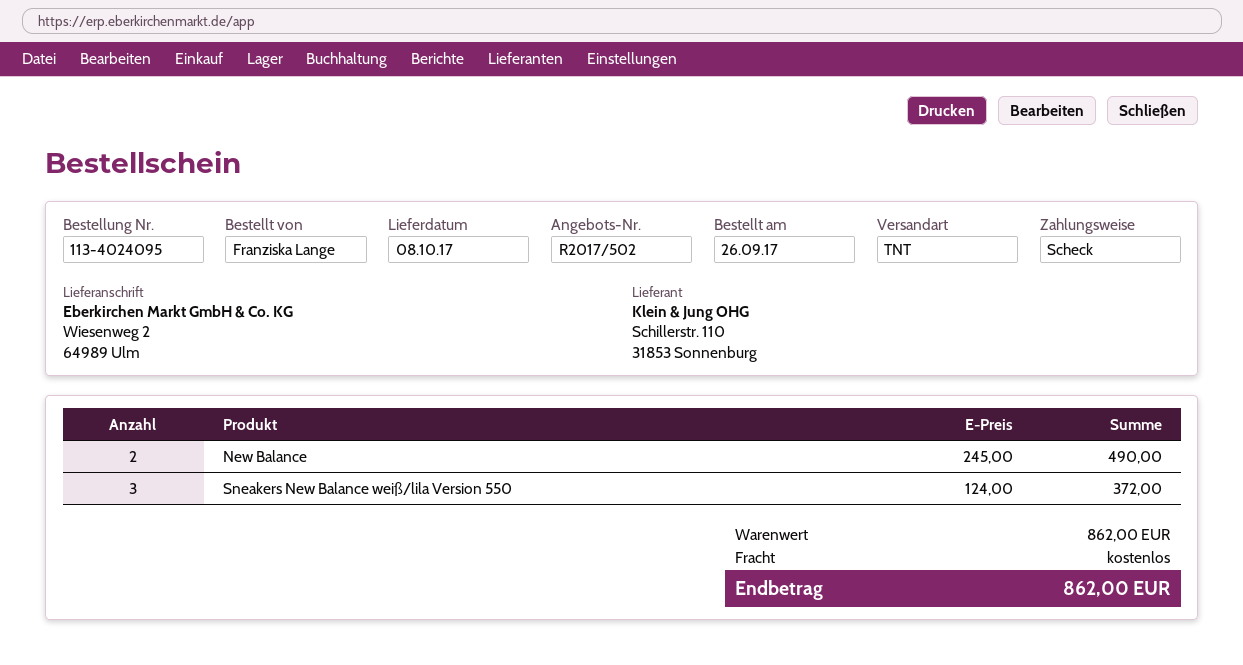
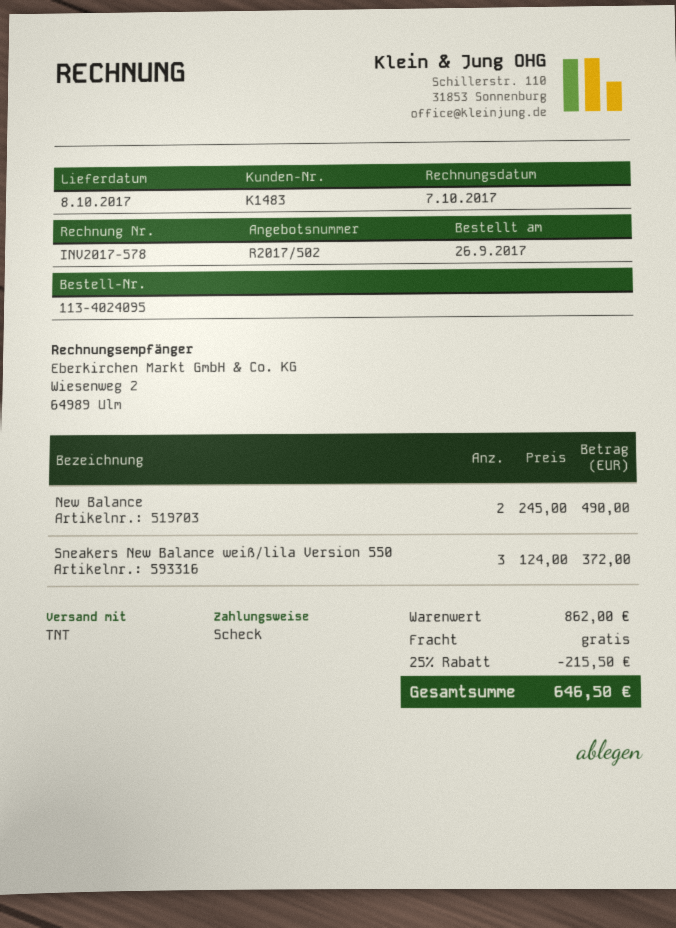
discount: none -> 25% = 215.50
total: 862.00 -> 646.50

